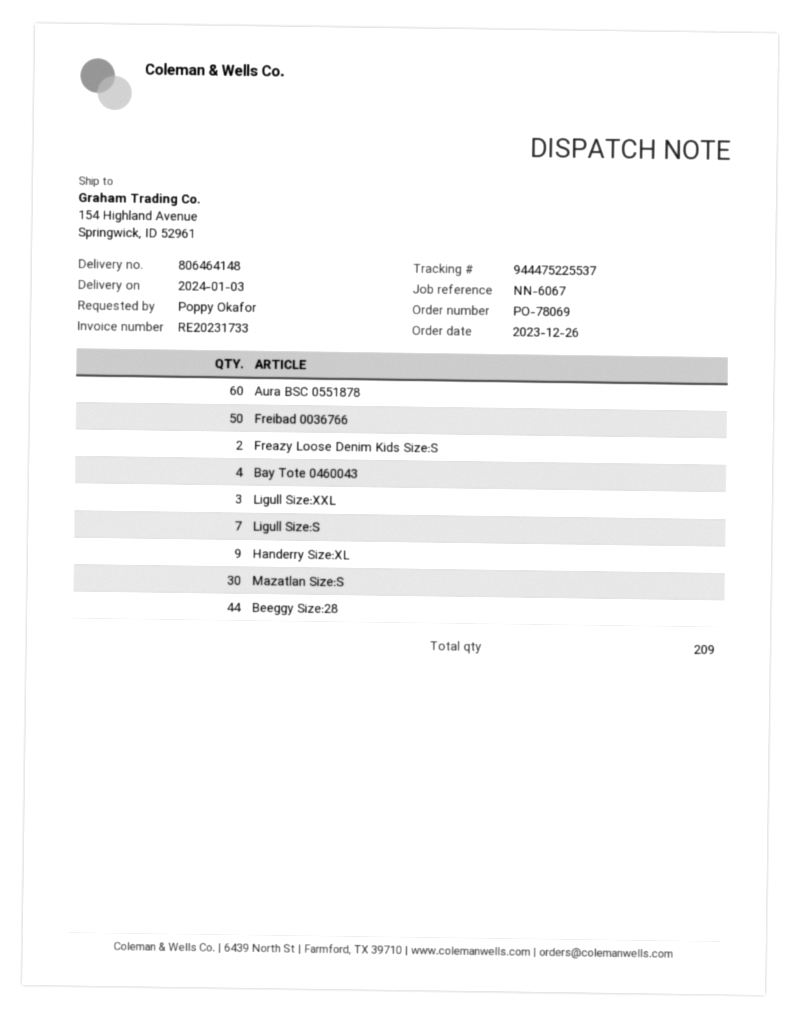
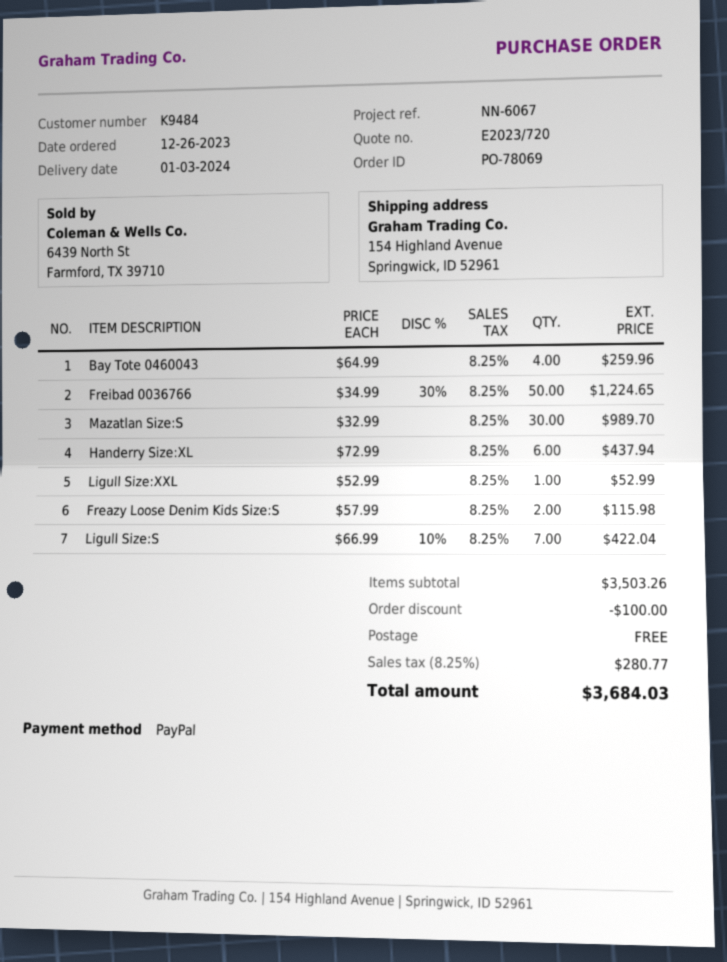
Aura BSC 0551878: 60 -> none
Ligull Size:XXL: 3 -> 1
Handerry Size:XL: 9 -> 6
Beeggy Size:28: 44 -> none

